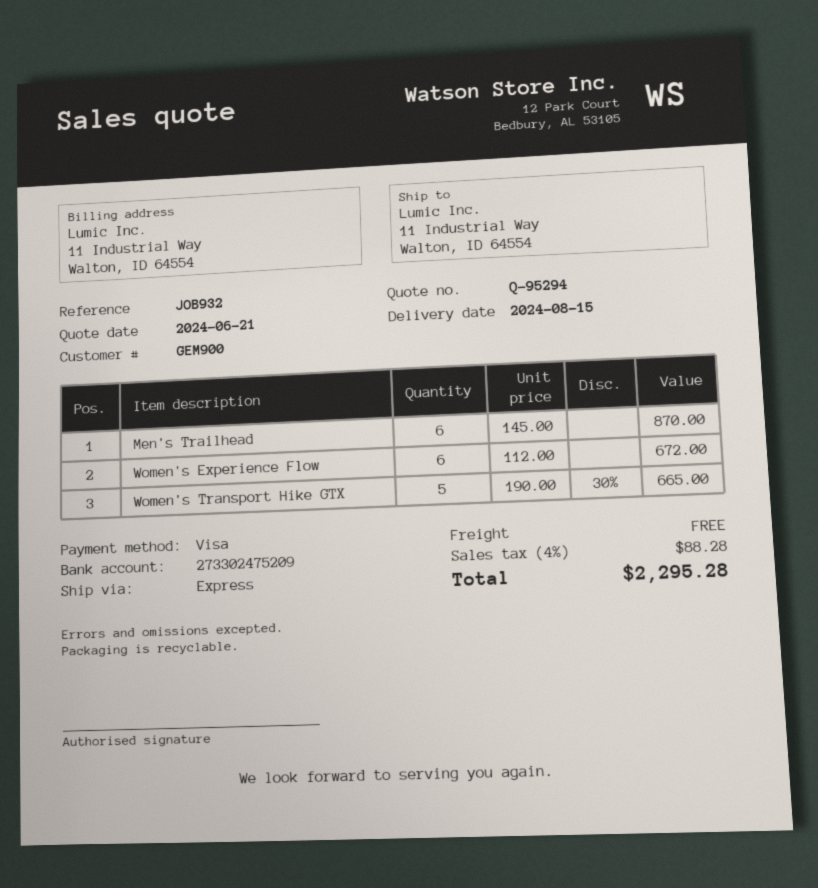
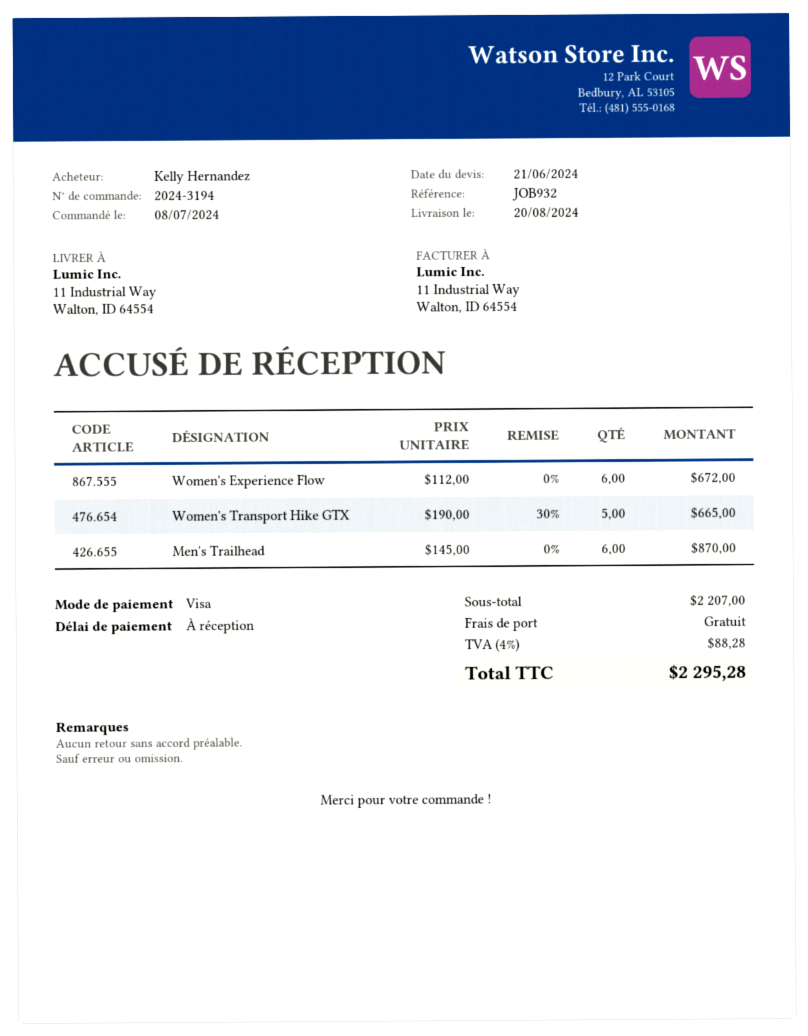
delivery date: 2024-08-15 -> 2024-08-20

